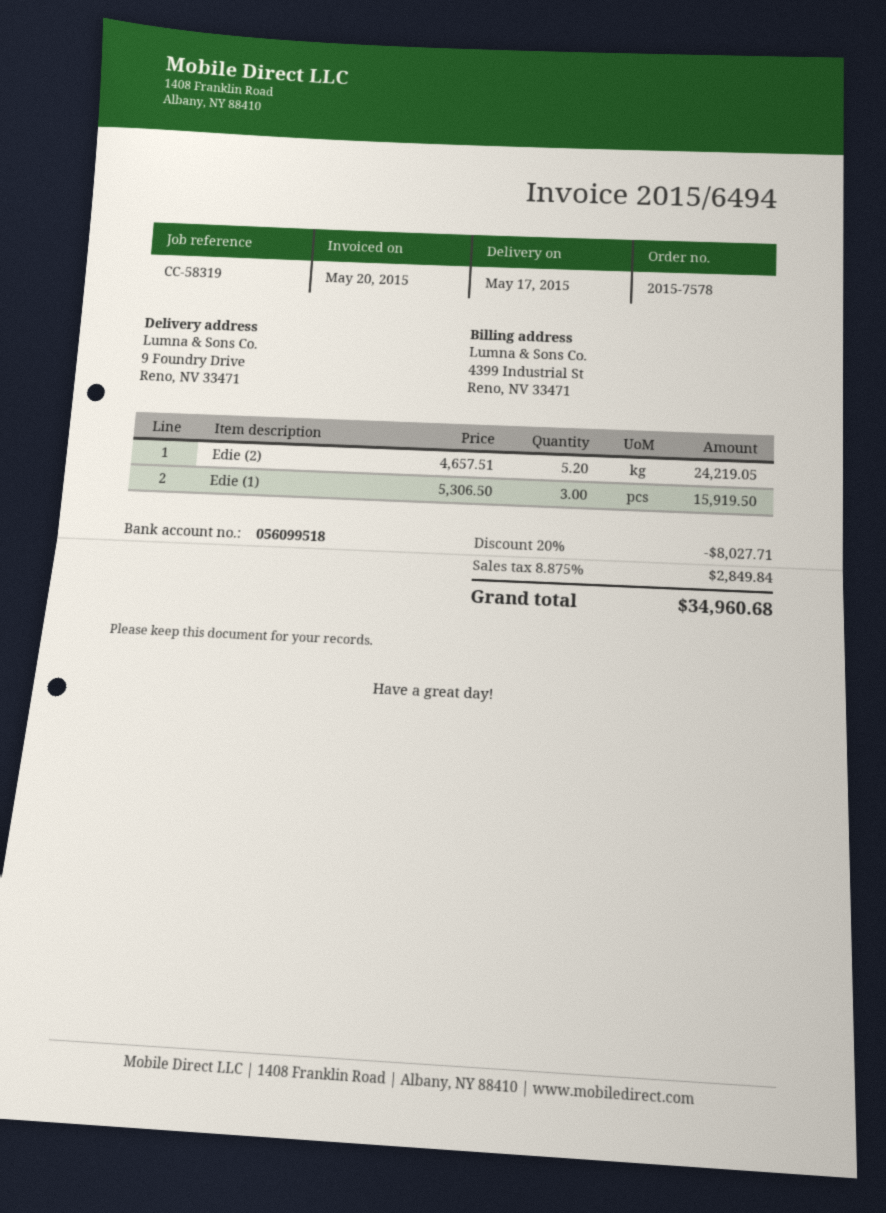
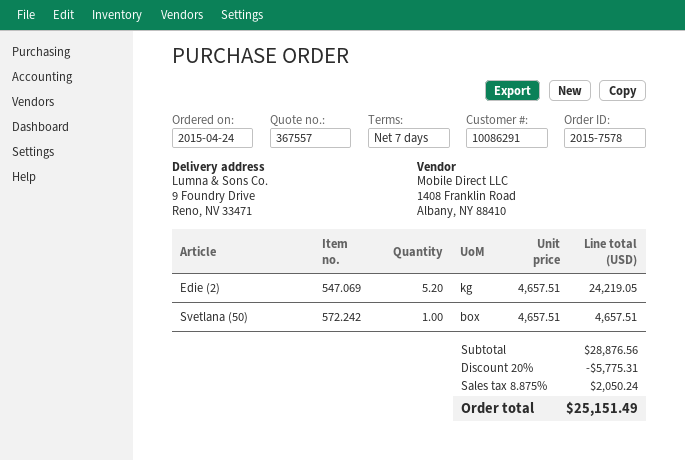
Edie (1): 3 x 5306.50 = 15919.50 -> none
Svetlana (50): none -> 1 x 4657.51 = 4657.51
discount: 20% = 8027.71 -> 20% = 5775.31
tax: 8.875% = 2849.84 -> 8.875% = 2050.24
total: 34960.68 -> 25151.49

